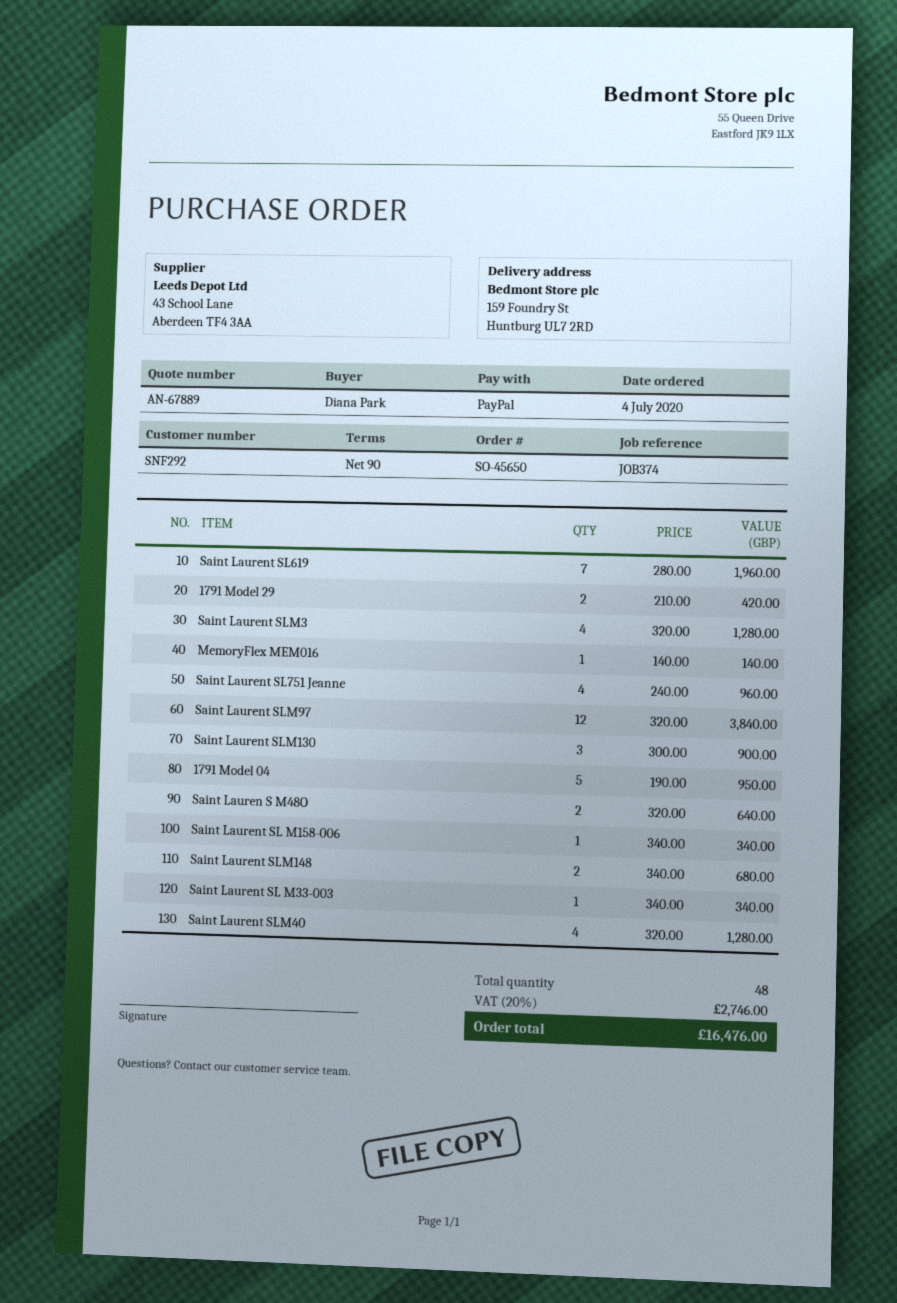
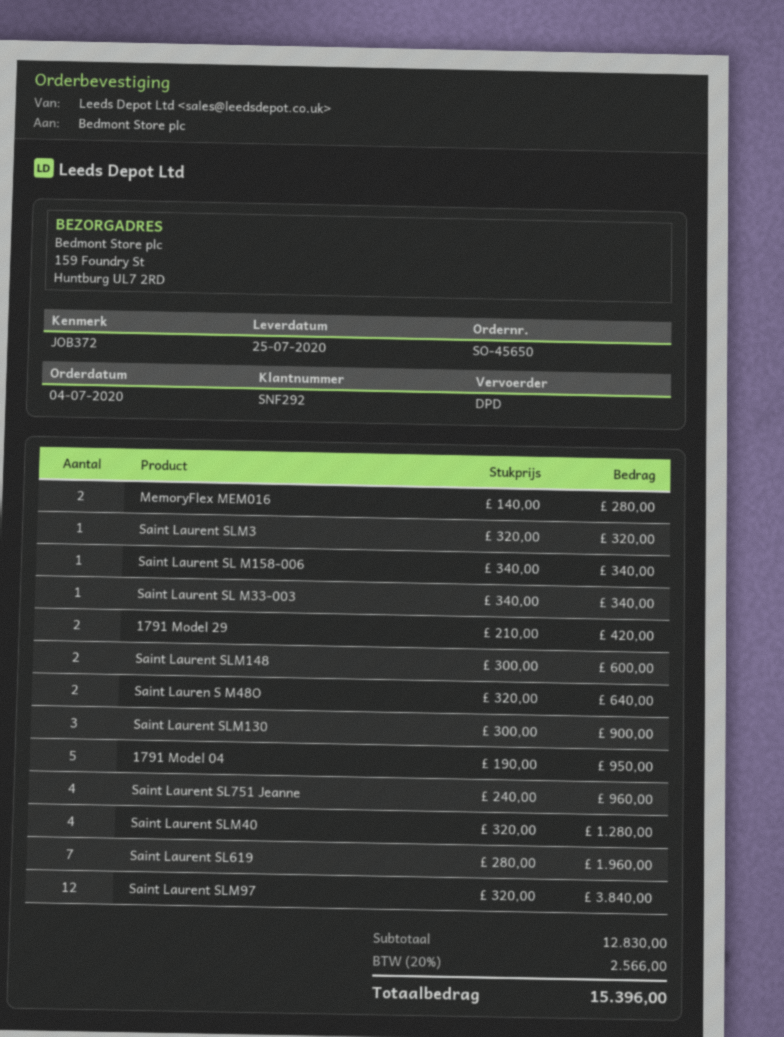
reference: JOB374 -> JOB372
Saint Laurent SLM3: 4 x 320.00 = 1280.00 -> 1 x 320.00 = 320.00
MemoryFlex MEM016: 1 x 140.00 = 140.00 -> 2 x 140.00 = 280.00
Saint Laurent SLM148: 2 x 340.00 = 680.00 -> 2 x 300.00 = 600.00
tax: 20% = 2746.00 -> 20% = 2566.00
total: 16476.00 -> 15396.00

